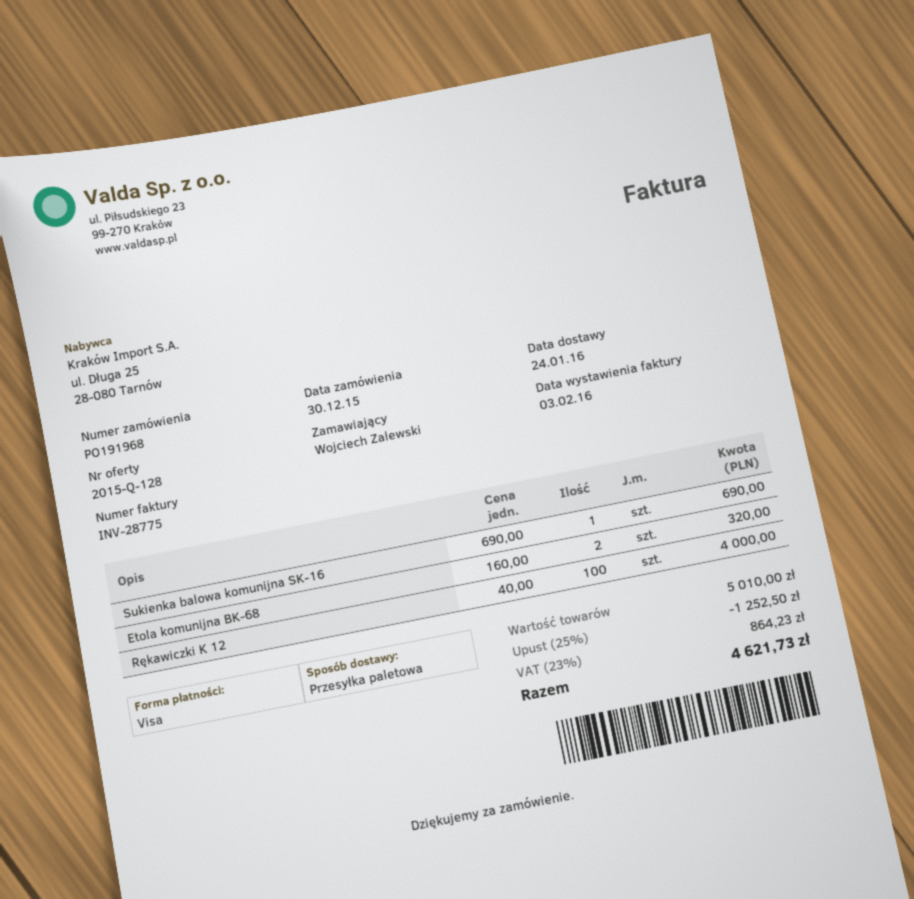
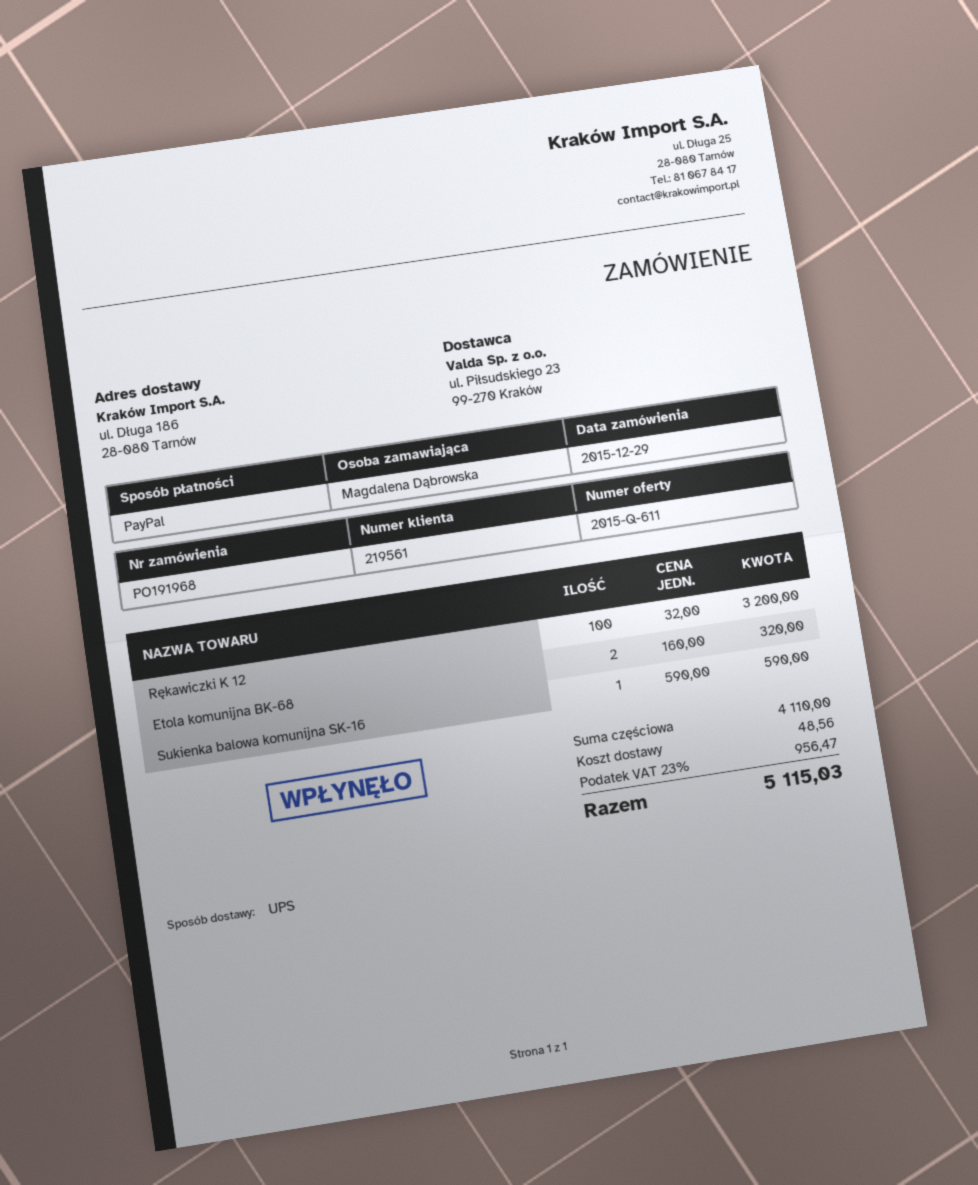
quote number: 2015-Q-128 -> 2015-Q-611
order date: 2015-12-30 -> 2015-12-29
ordered by: Wojciech Zalewski -> Magdalena Dąbrowska
payment method: Visa -> PayPal
shipping method: pallet freight -> UPS
Sukienka balowa komunijna SK-16: 1 x 690.00 = 690.00 -> 1 x 590.00 = 590.00
Rękawiczki K 12: 100 x 40.00 = 4000.00 -> 100 x 32.00 = 3200.00
subtotal: 5010.00 -> 4110.00
discount: 25% = 1252.50 -> none
shipping: none -> 48.56
tax: 23% = 864.23 -> 23% = 956.47
total: 4621.73 -> 5115.03

